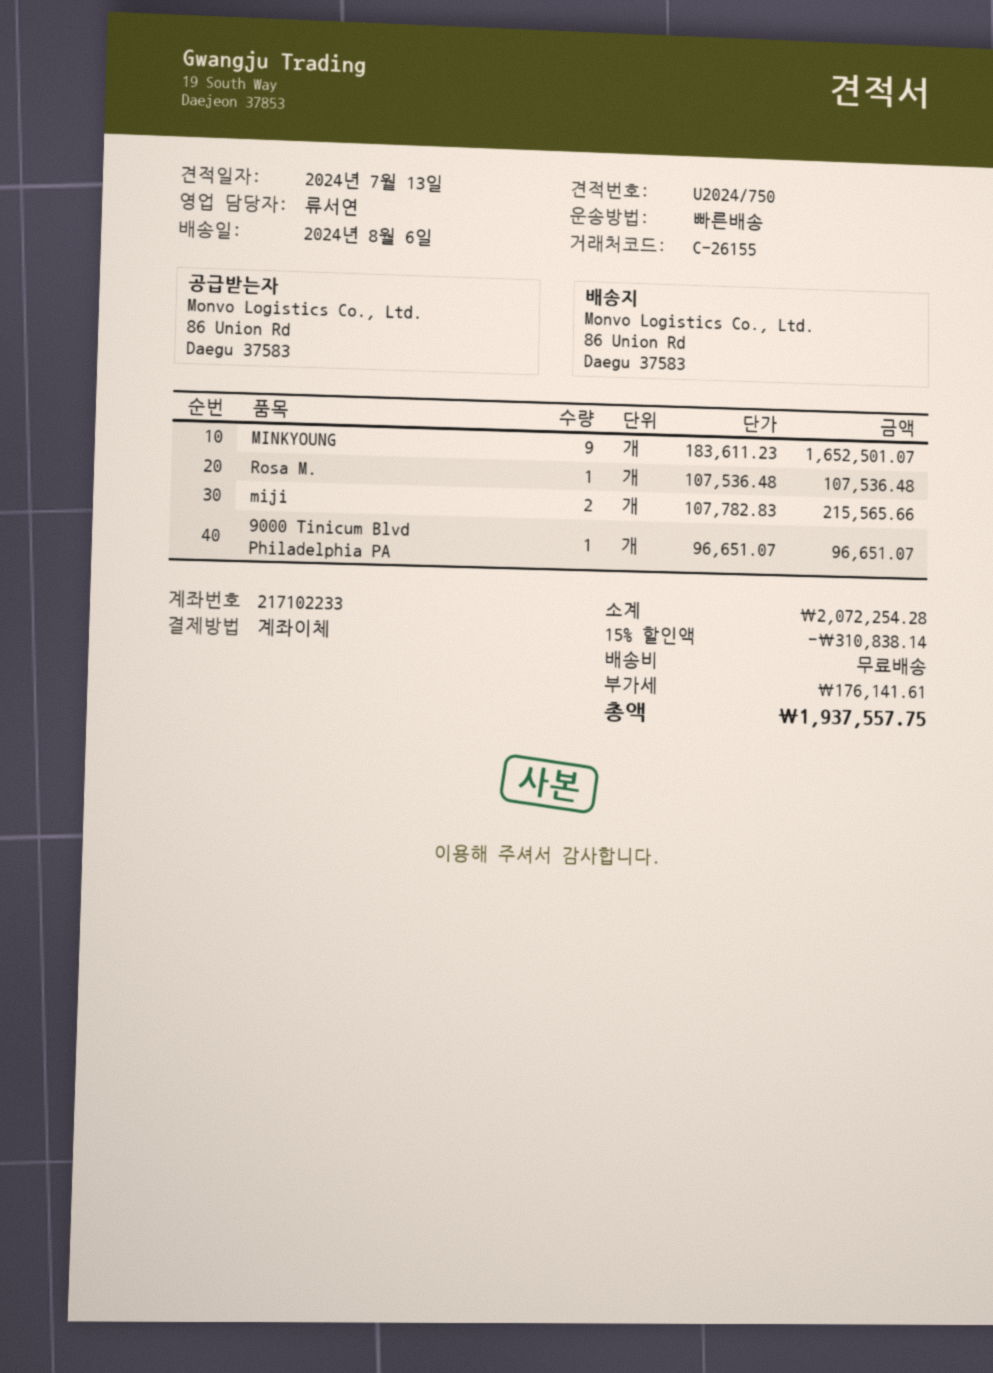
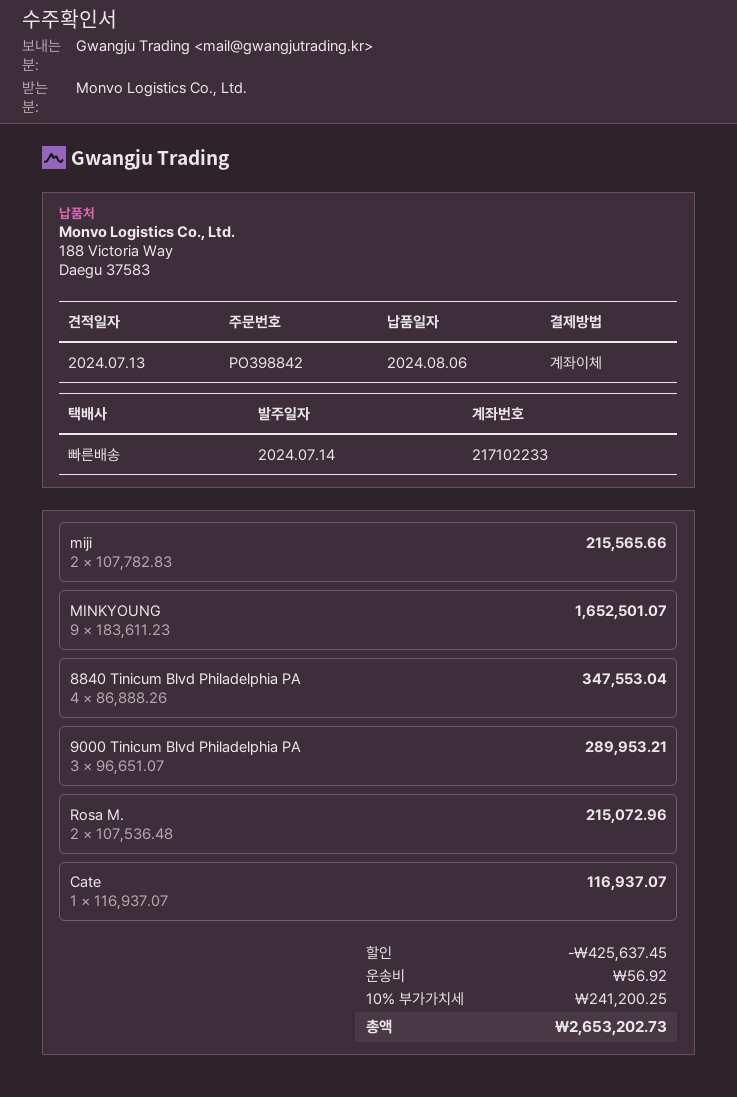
ship to: 86 Union Rd, Daegu 37583 -> 188 Victoria Way, Daegu 37583
Rosa M.: 1 x 107536.48 = 107536.48 -> 2 x 107536.48 = 215072.96
9000 Tinicum Blvd Philadelphia PA: 1 x 96651.07 = 96651.07 -> 3 x 96651.07 = 289953.21
8840 Tinicum Blvd Philadelphia PA: none -> 4 x 86888.26 = 347553.04
Cate: none -> 1 x 116937.07 = 116937.07
discount: 310838.14 -> 425637.45
shipping: 0.00 -> 56.92
tax: 176141.61 -> 241200.25
total: 1937557.75 -> 2653202.73

